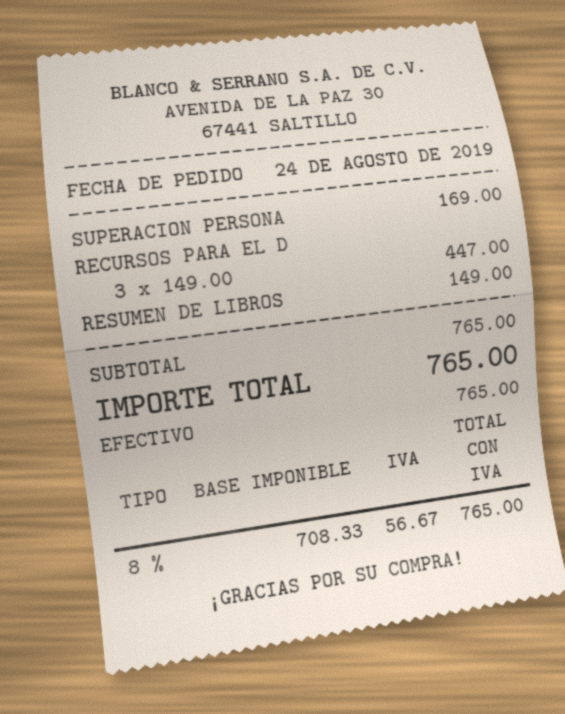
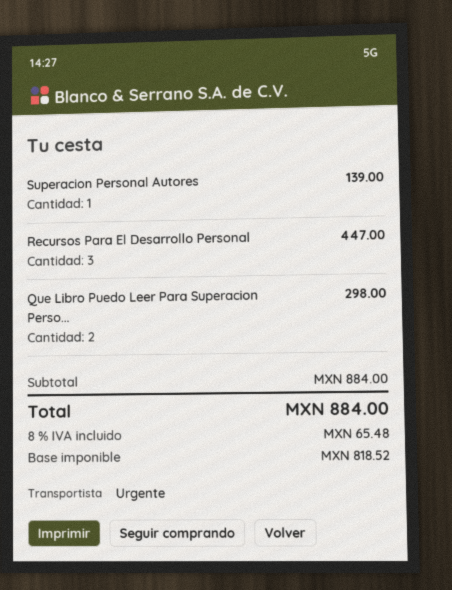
SUPERACION PERSONA: 1 for 169.00 -> 1 for 139.00
RESUMEN DE LIBROS: 1 for 149.00 -> none
Que Libro Puedo Leer Para Superacion Perso...: none -> 2 for 298.00
subtotal: 765.00 -> 884.00
net: 708.33 -> 818.52
tax: 8% = 56.67 -> 8% = 65.48
total: 765.00 -> 884.00

